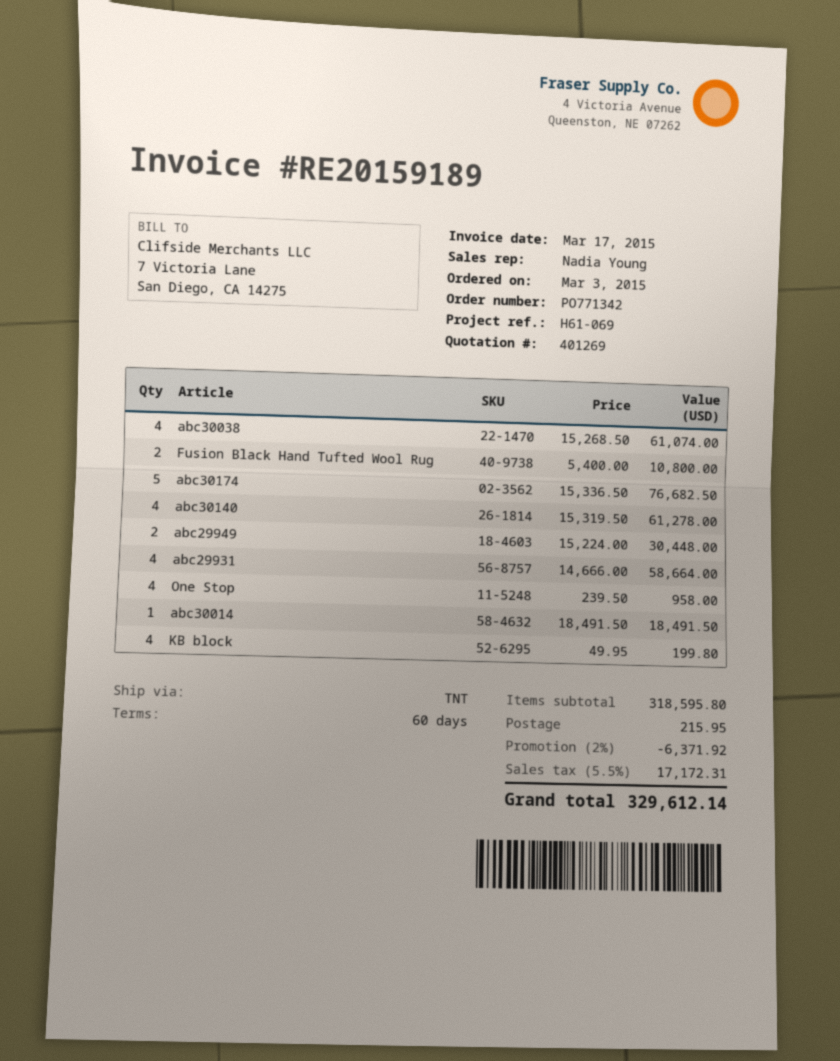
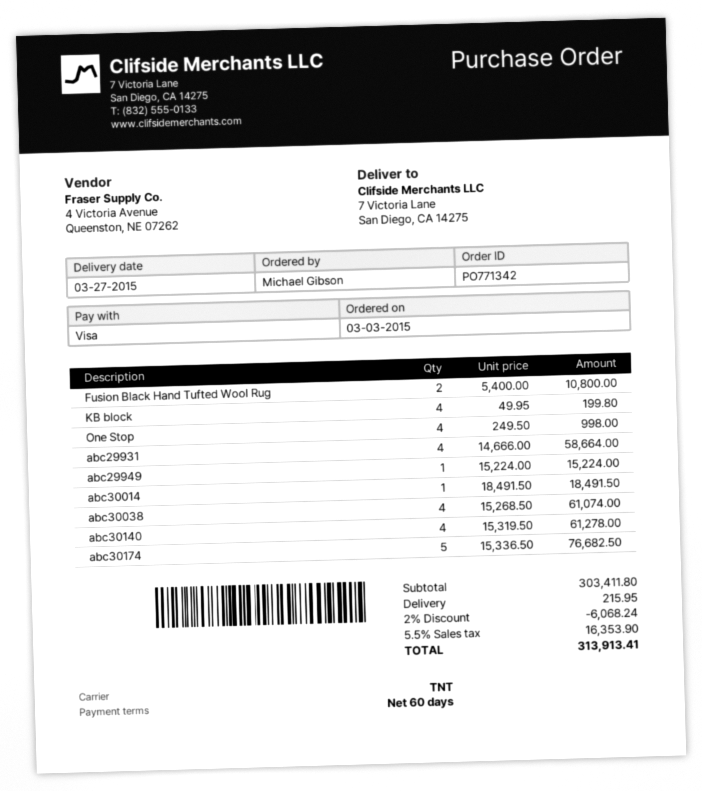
abc29949: 2 x 15224.00 = 30448.00 -> 1 x 15224.00 = 15224.00
One Stop: 4 x 239.50 = 958.00 -> 4 x 249.50 = 998.00
subtotal: 318595.80 -> 303411.80
discount: 2% = 6371.92 -> 2% = 6068.24
tax: 5.5% = 17172.31 -> 5.5% = 16353.90
total: 329612.14 -> 313913.41

